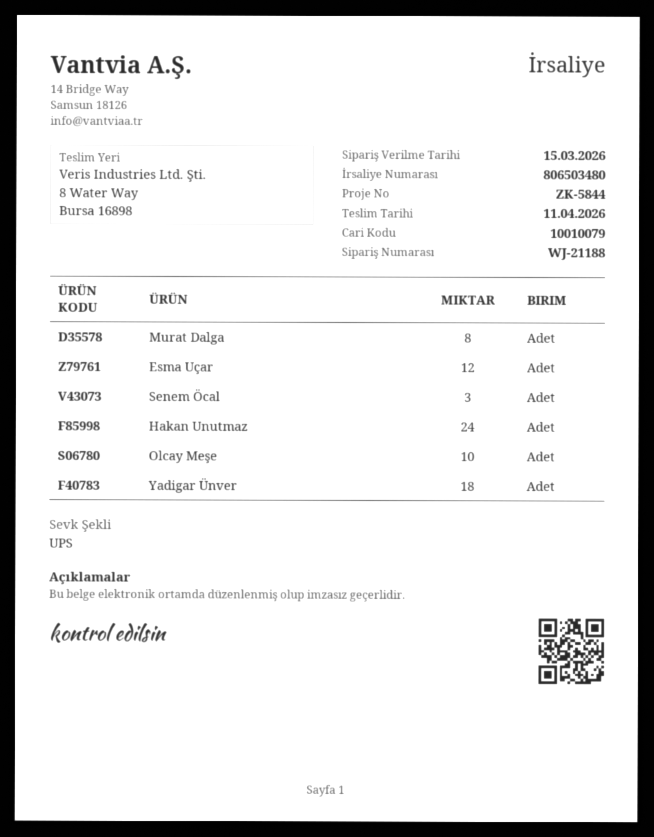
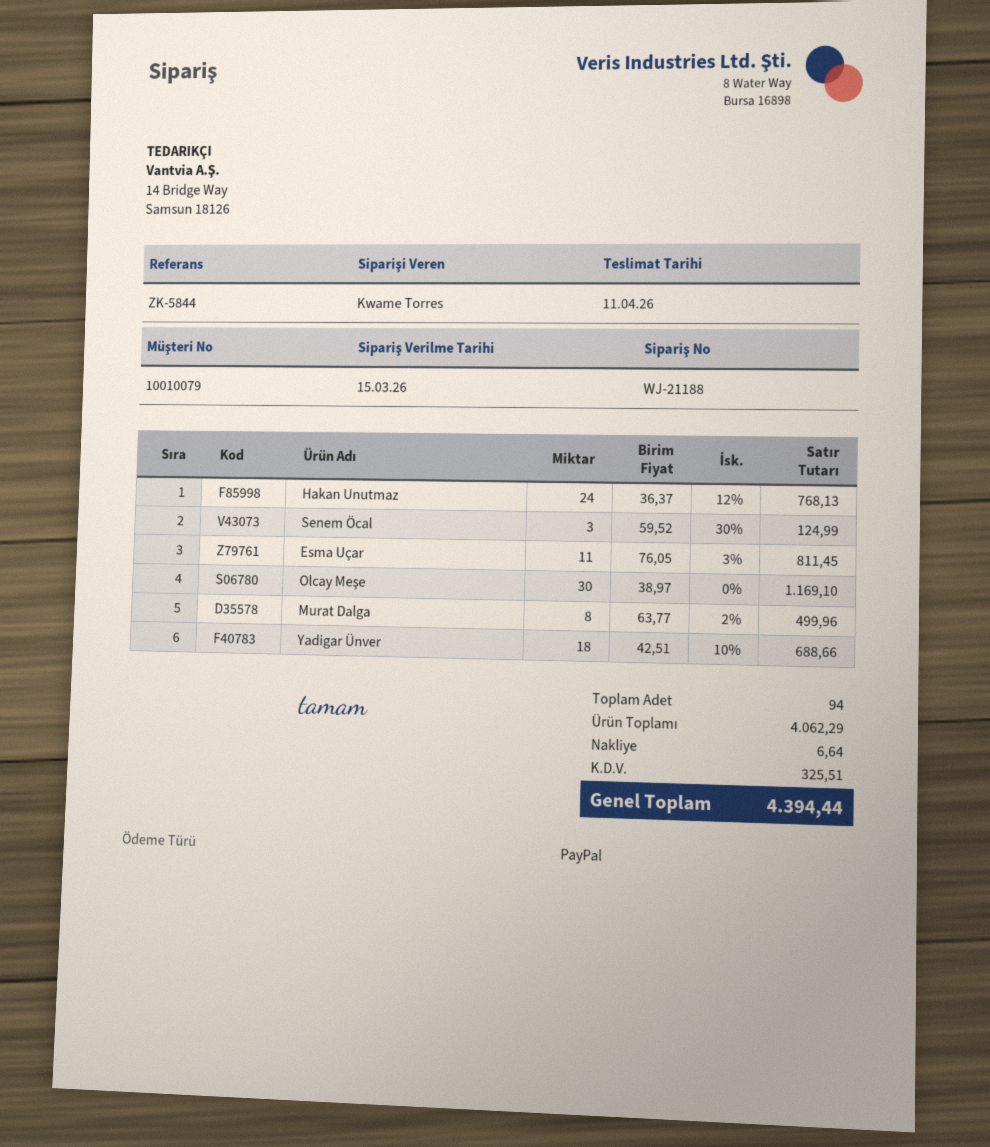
Esma Uçar: 12 -> 11
Olcay Meşe: 10 -> 30

